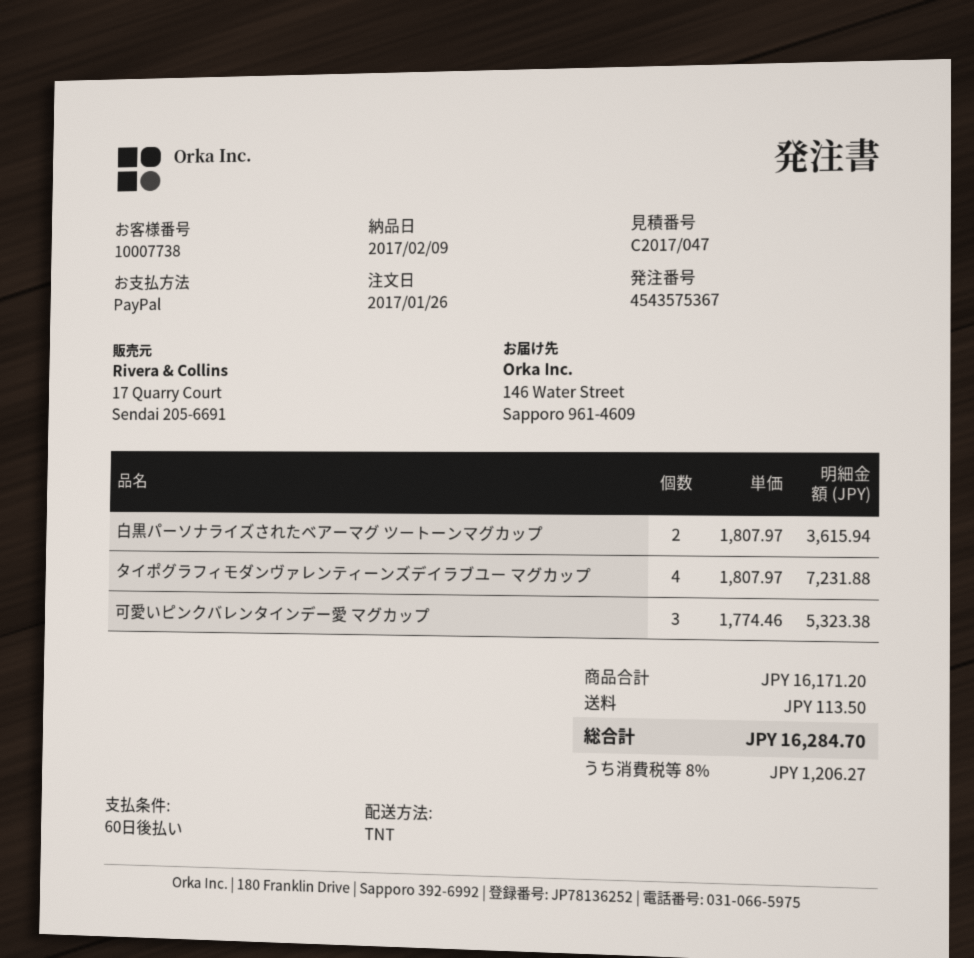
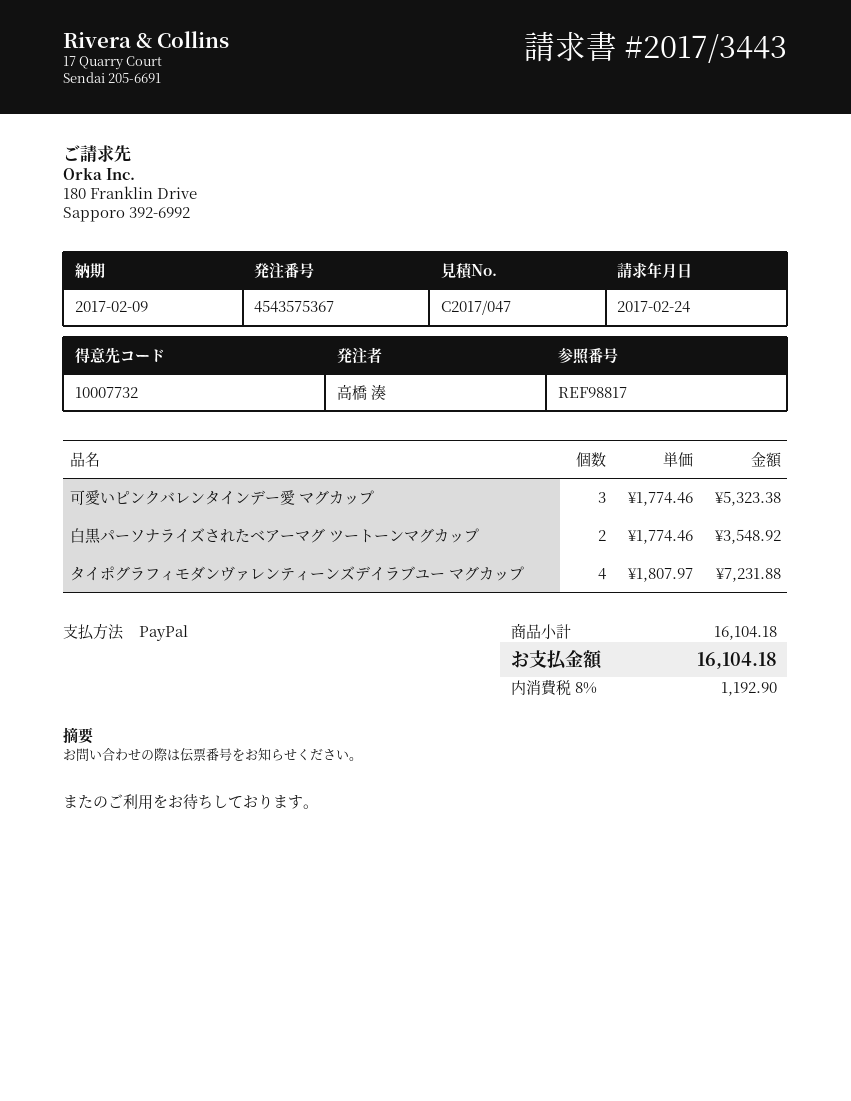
customer number: 10007738 -> 10007732
白黒パーソナライズされたベアーマグ ツートーンマグカップ: 2 x 1807.97 = 3615.94 -> 2 x 1774.46 = 3548.92
subtotal: 16171.20 -> 16104.18
shipping: 113.50 -> none
tax: 8% = 1206.27 -> 8% = 1192.90
total: 16284.70 -> 16104.18

